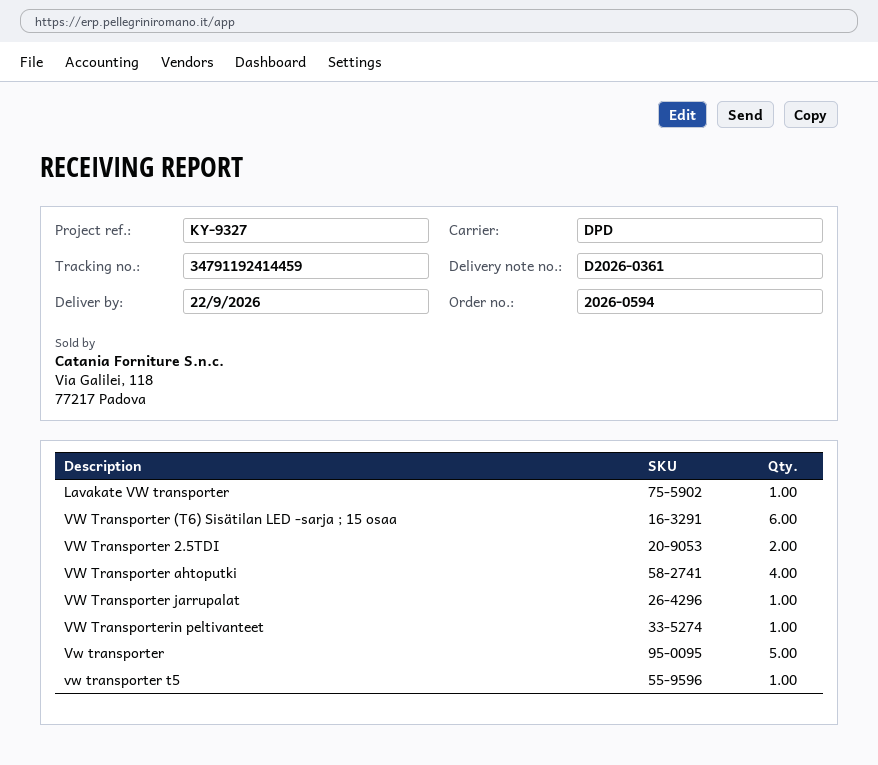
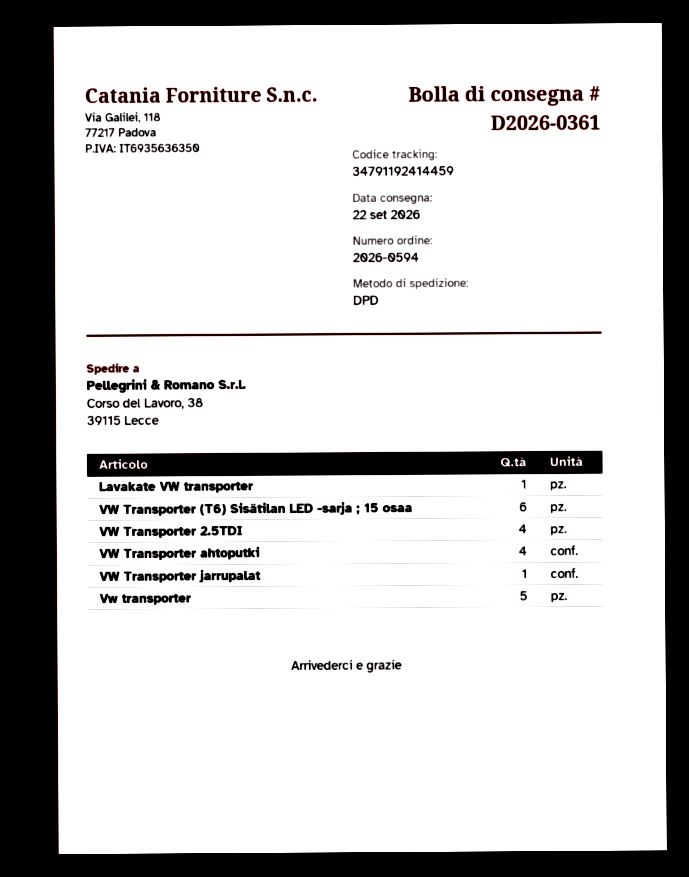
VW Transporter 2.5TDI: 2 -> 4
VW Transporterin peltivanteet: 1 -> none
vw transporter t5: 1 -> none

